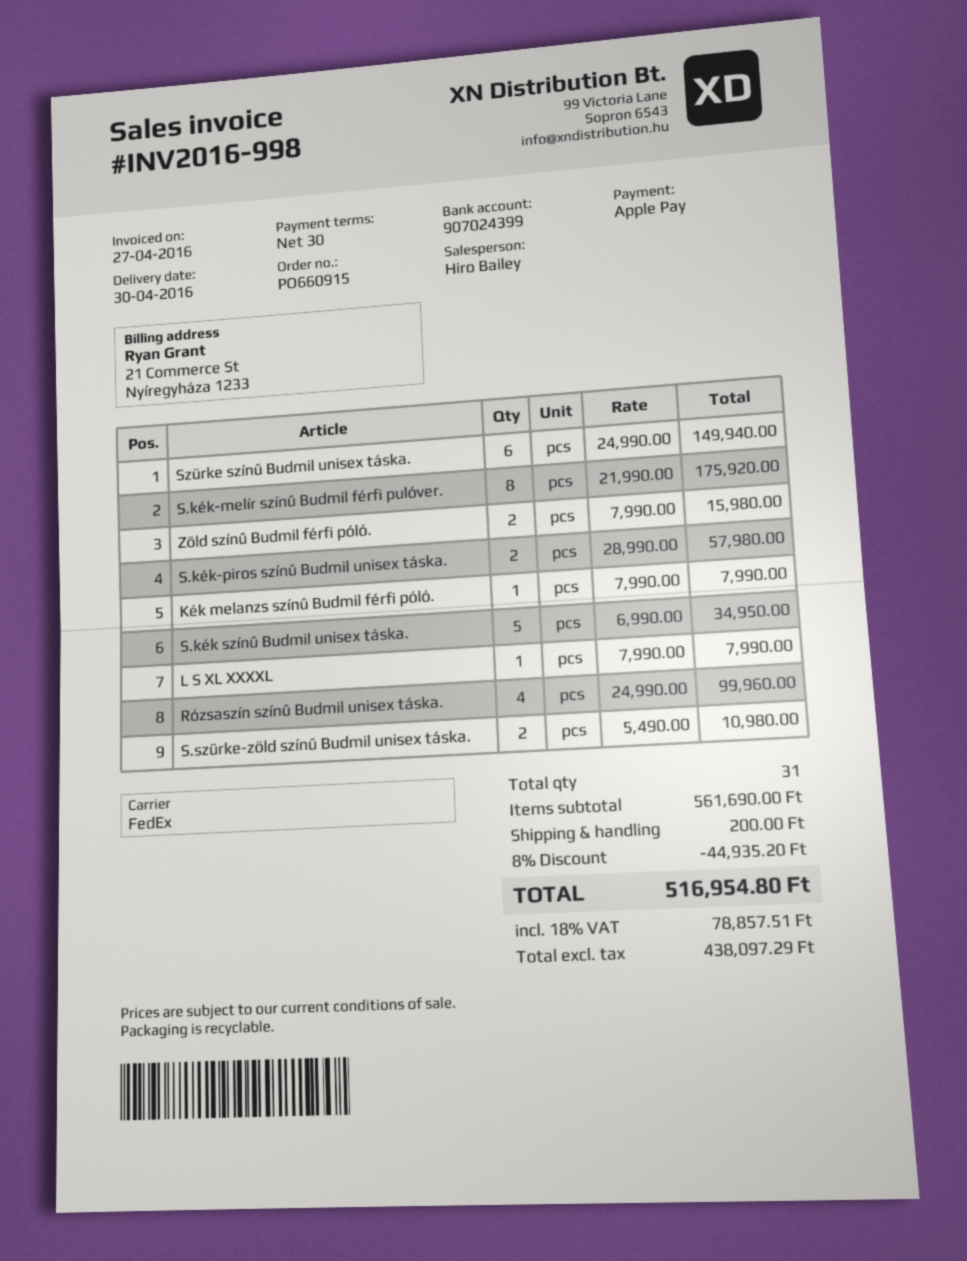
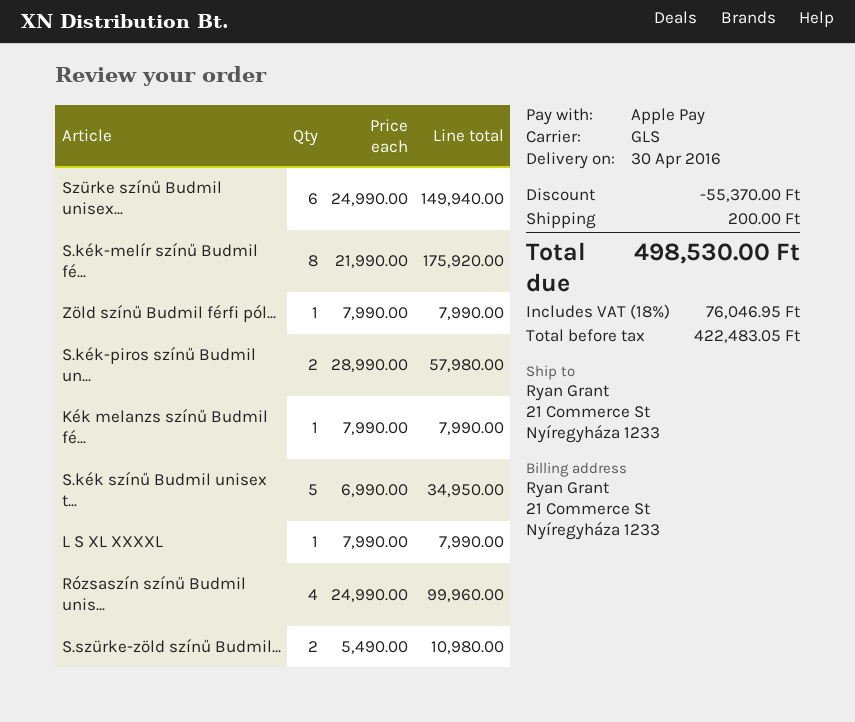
shipping method: FedEx -> GLS
Zöld színű Budmil férfi póló.: 2 x 7990.00 = 15980.00 -> 1 x 7990.00 = 7990.00
discount: 44935.20 -> 55370.00
net: 438097.29 -> 422483.05
tax: 18% = 78857.51 -> 18% = 76046.95
total: 516954.80 -> 498530.00

